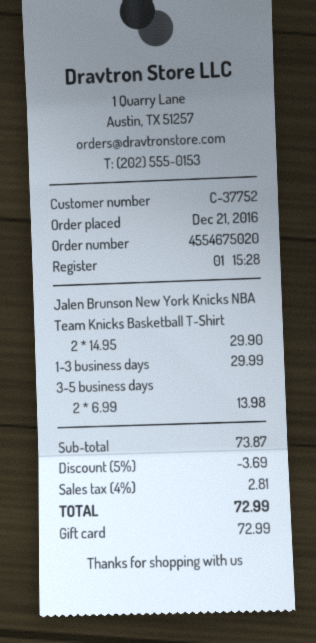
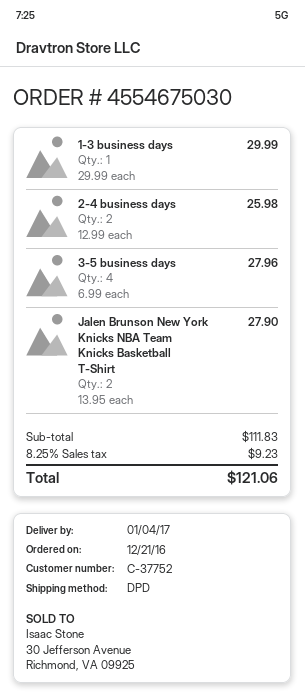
order number: 4554675020 -> 4554675030
Jalen Brunson New York Knicks NBA Team Knicks Basketball T-Shirt: 2 x 14.95 = 29.90 -> 2 x 13.95 = 27.90
3-5 business days: 2 x 6.99 = 13.98 -> 4 x 6.99 = 27.96
2-4 business days: none -> 2 x 12.99 = 25.98
subtotal: 73.87 -> 111.83
discount: 5% = 3.69 -> none
tax: 4% = 2.81 -> 8.25% = 9.23
total: 72.99 -> 121.06

